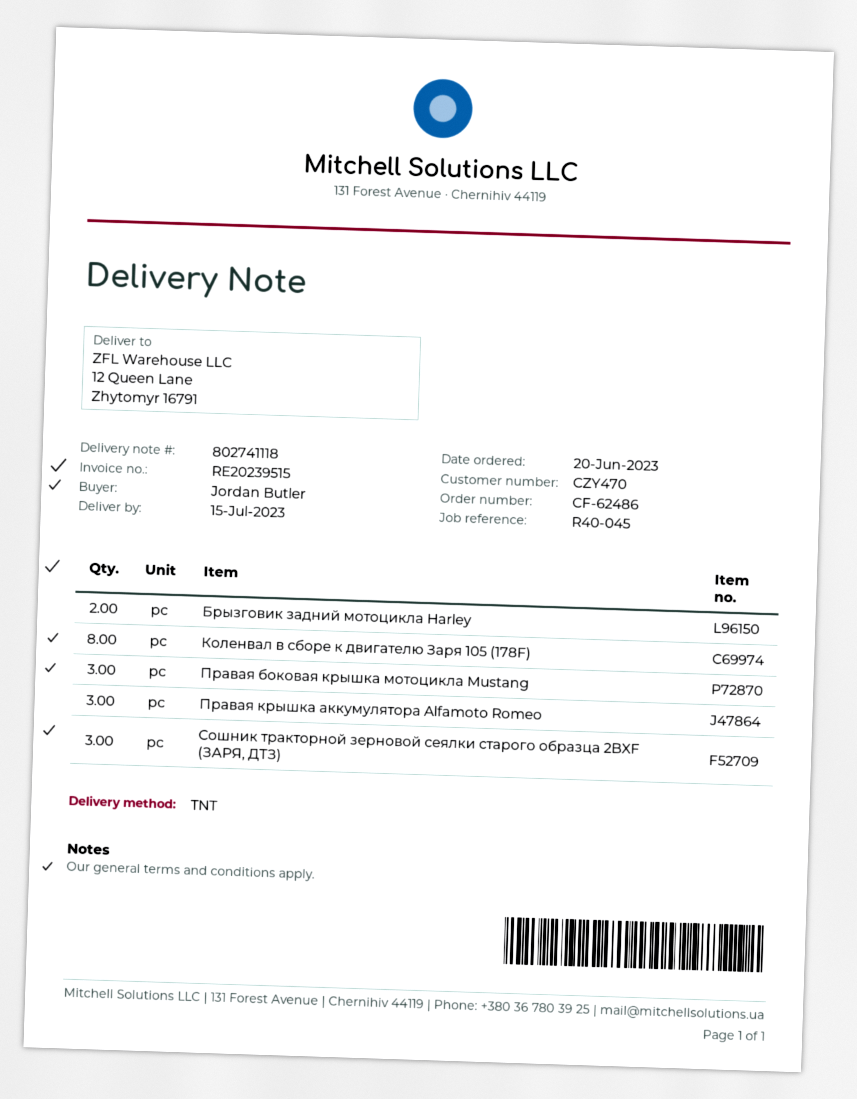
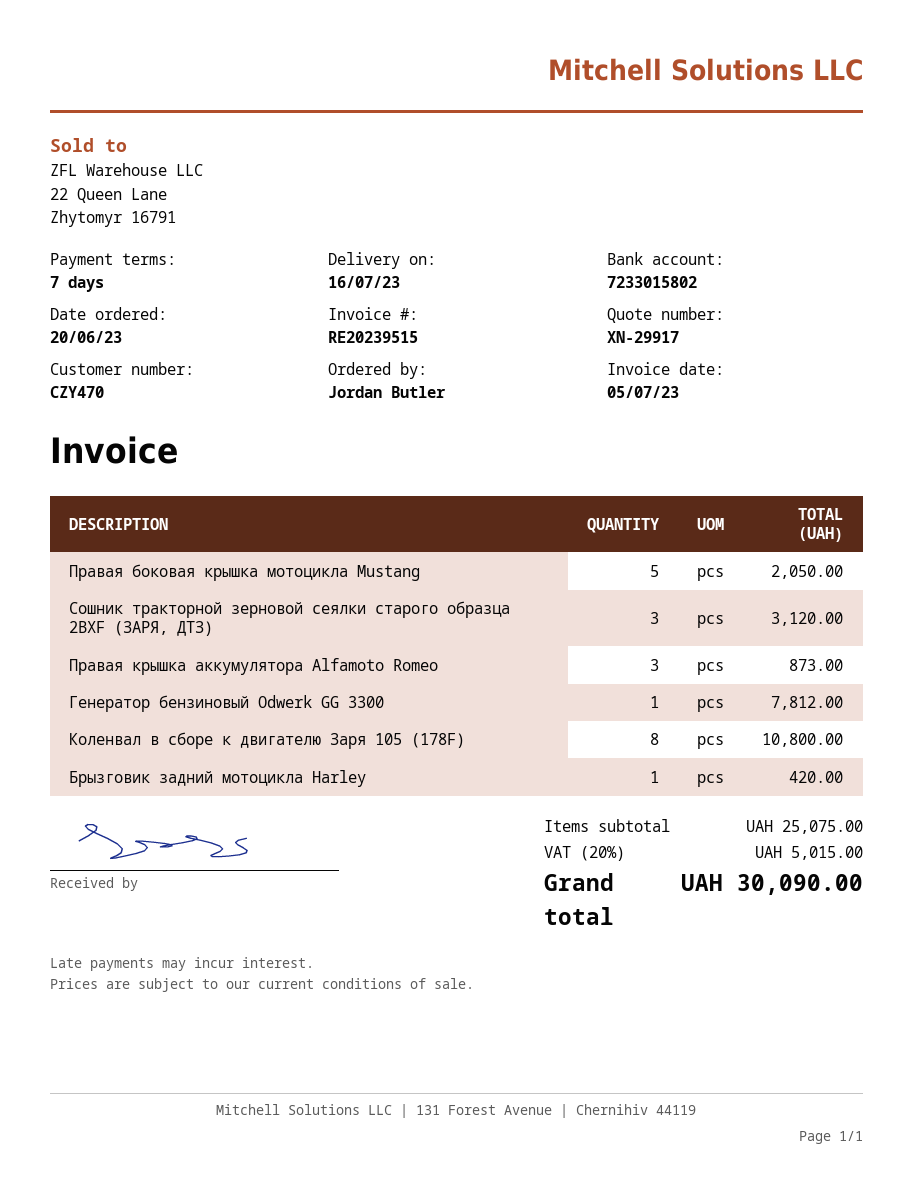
delivery date: 2023-07-15 -> 2023-07-16
Брызговик задний мотоцикла Harley: 2 -> 1
Правая боковая крышка мотоцикла Mustang: 3 -> 5
Генератор бензиновый Odwerk GG 3300: none -> 1

